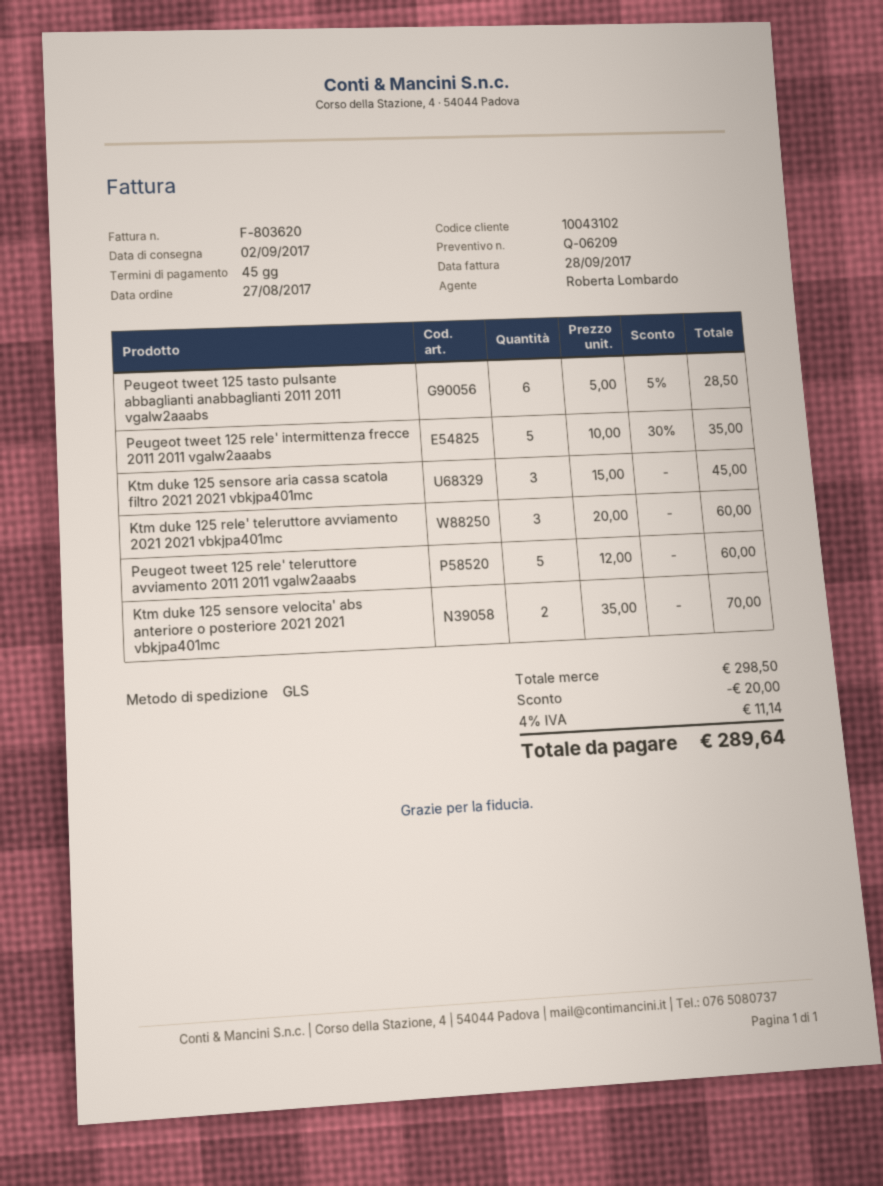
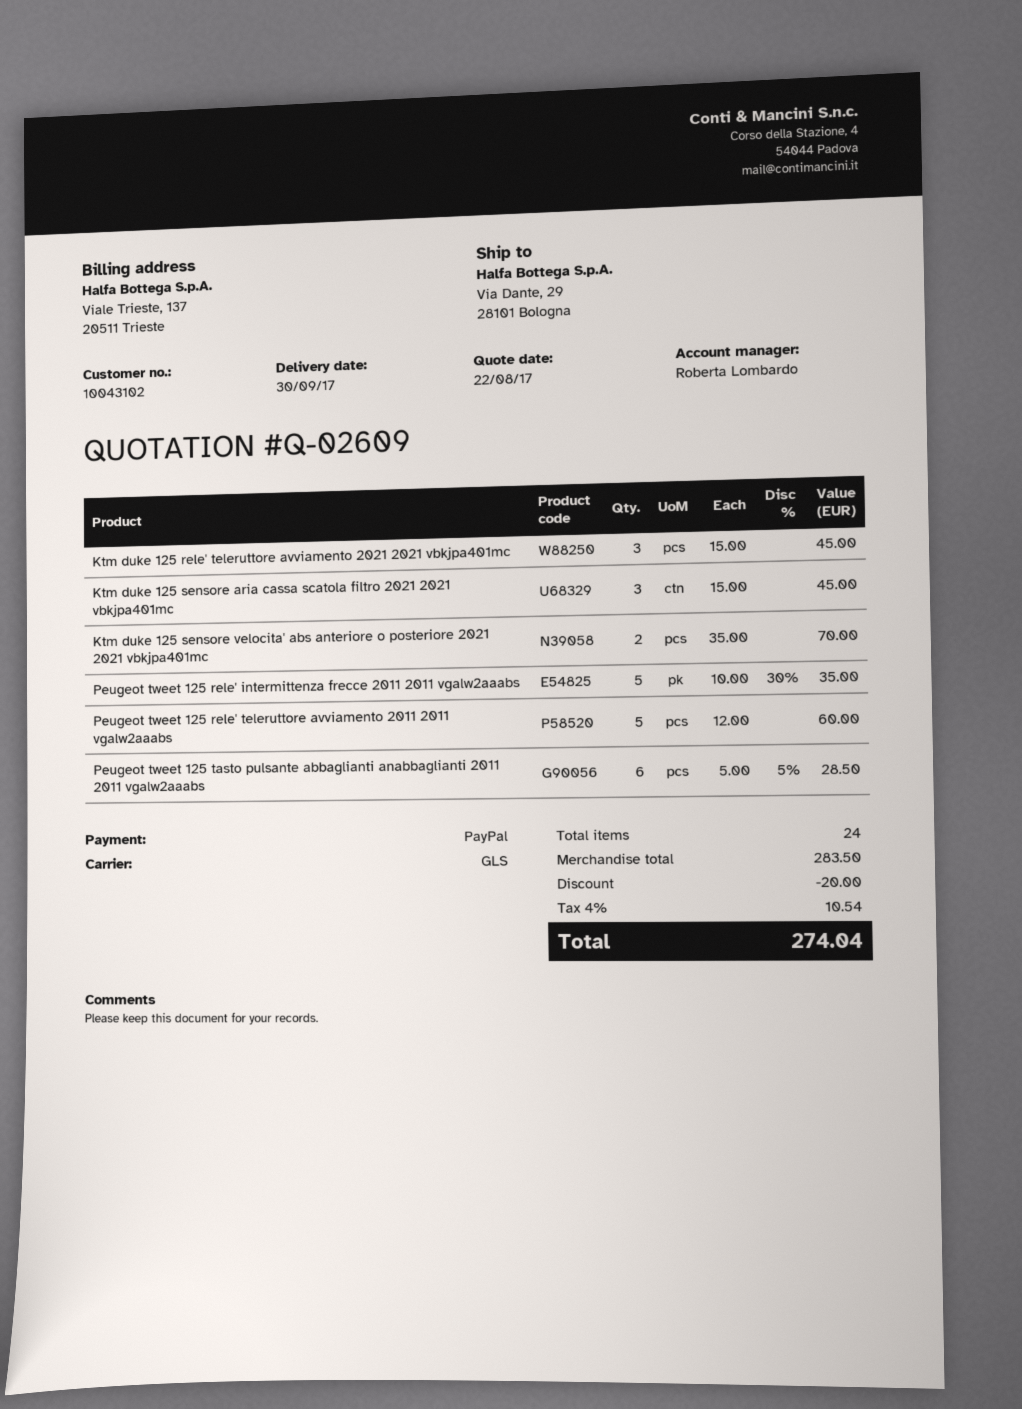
quote number: Q-06209 -> Q-02609
delivery date: 2017-09-02 -> 2017-09-30
Ktm duke 125 rele' teleruttore avviamento 2021 2021 vbkjpa401mc: 3 x 20.00 = 60.00 -> 3 x 15.00 = 45.00
subtotal: 298.50 -> 283.50
tax: 4% = 11.14 -> 4% = 10.54
total: 289.64 -> 274.04

